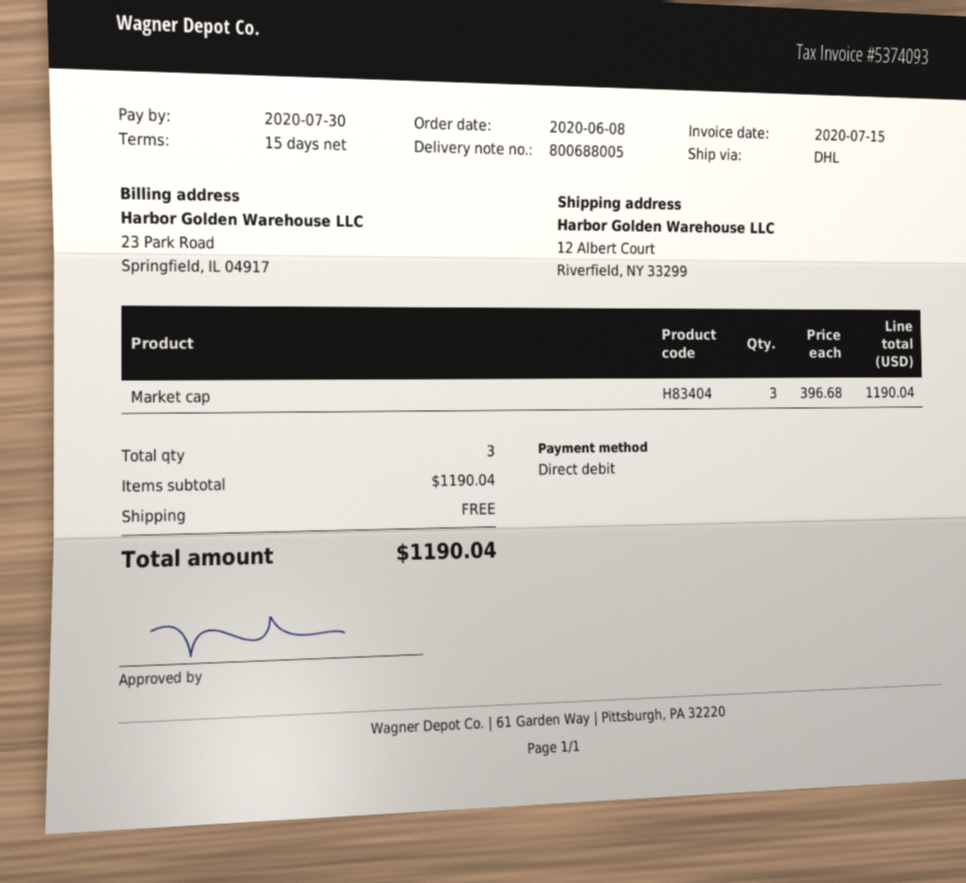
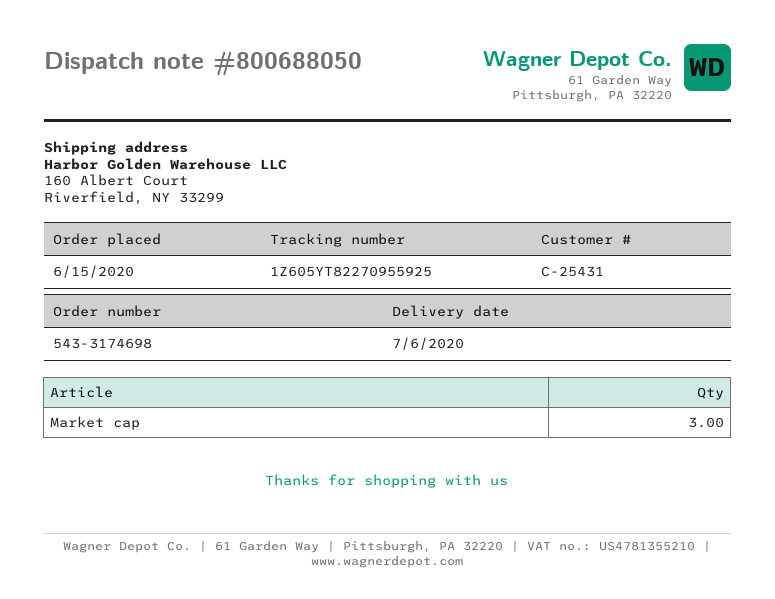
order date: 2020-06-08 -> 2020-06-15
delivery note number: 800688005 -> 800688050
ship to: 12 Albert Court, Riverfield, NY 33299 -> 160 Albert Court, Riverfield, NY 33299

